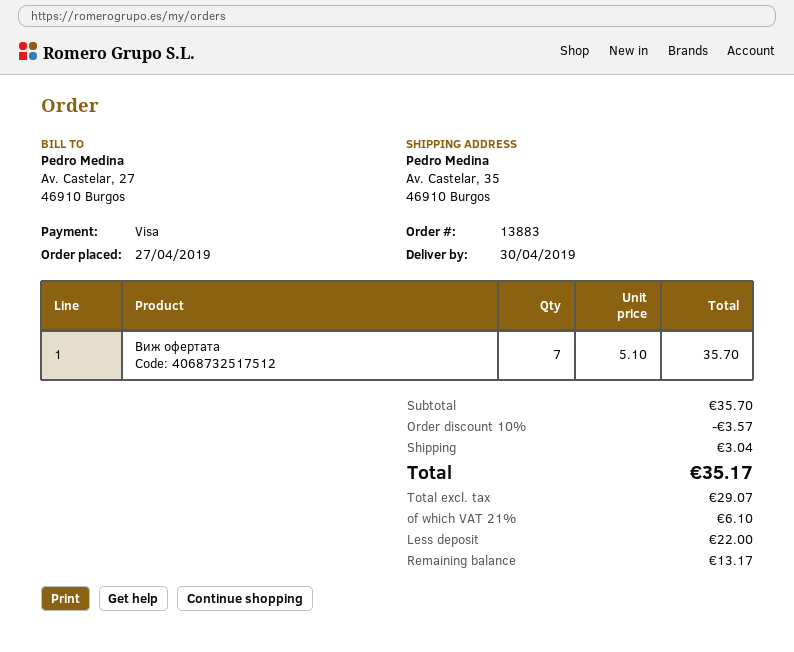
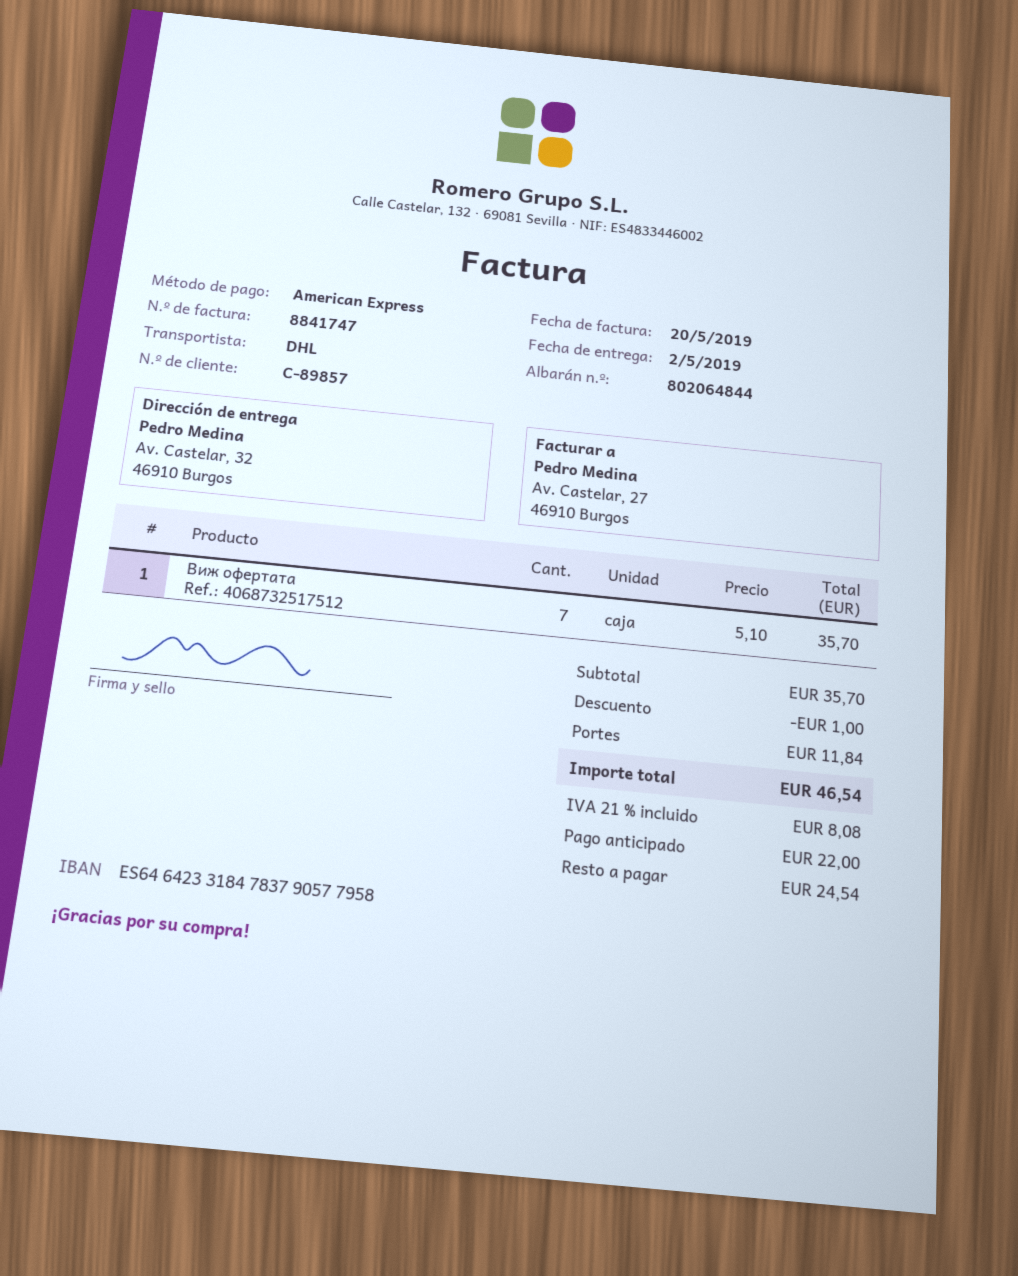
delivery date: 2019-04-30 -> 2019-05-02
payment method: Visa -> American Express
ship to: Av. Castelar, 35, 46910 Burgos -> Av. Castelar, 32, 46910 Burgos
discount: 3.57 -> 1.00
shipping: 3.04 -> 11.84
tax: 21% = 6.10 -> 21% = 8.08
total: 35.17 -> 46.54
balance: 13.17 -> 24.54

